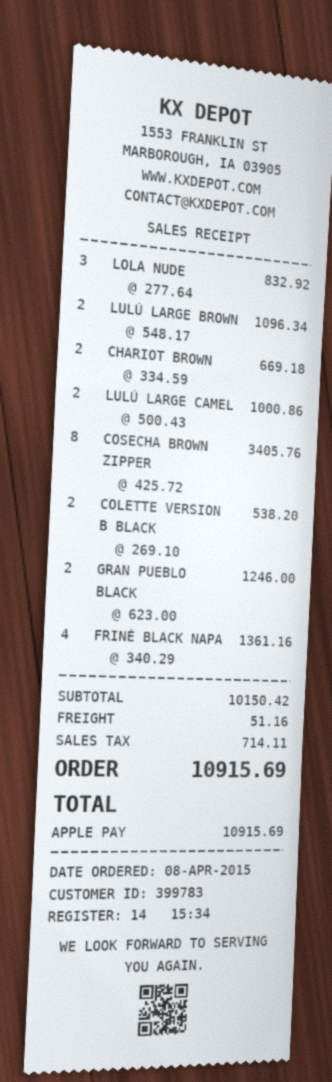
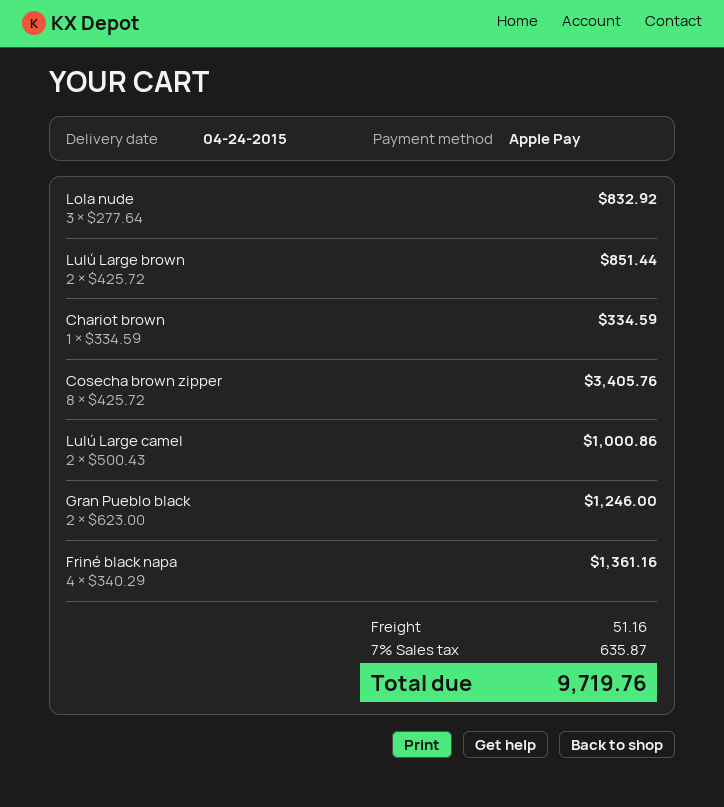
LULÚ LARGE BROWN: 2 x 548.17 = 1096.34 -> 2 x 425.72 = 851.44
CHARIOT BROWN: 2 x 334.59 = 669.18 -> 1 x 334.59 = 334.59
COLETTE VERSION B BLACK: 2 x 269.10 = 538.20 -> none
tax: 714.11 -> 635.87
total: 10915.69 -> 9719.76

